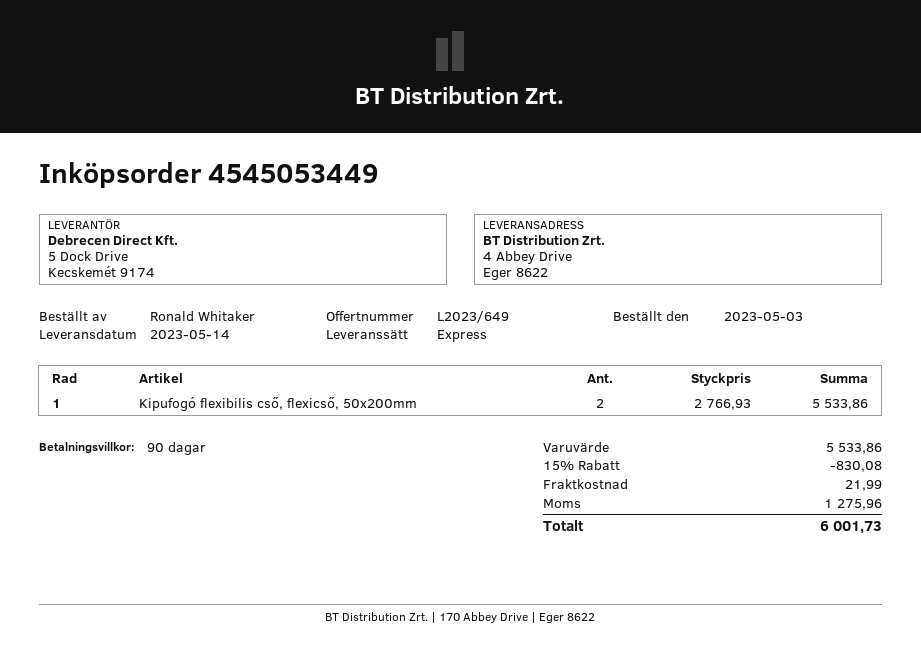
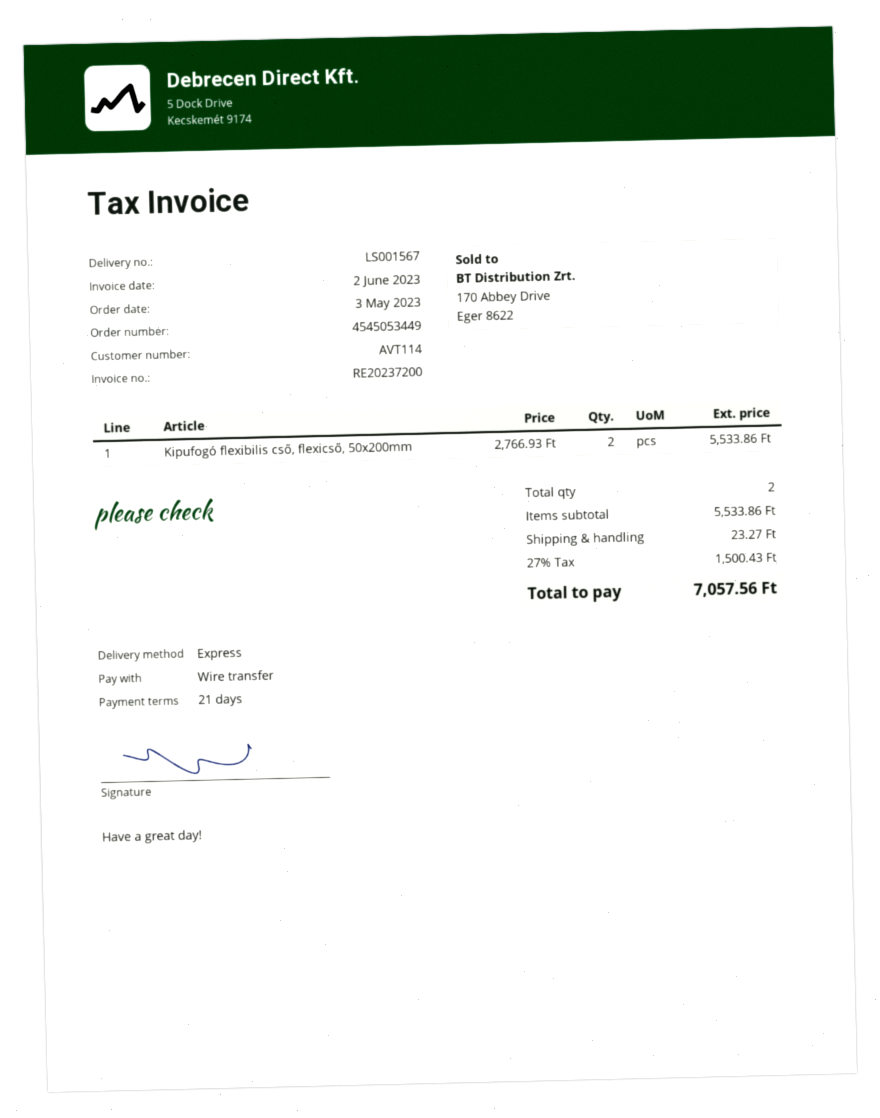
payment terms: 90 days -> 21 days
discount: 15% = 830.08 -> none
shipping: 21.99 -> 23.27
tax: 1275.96 -> 1500.43
total: 6001.73 -> 7057.56

